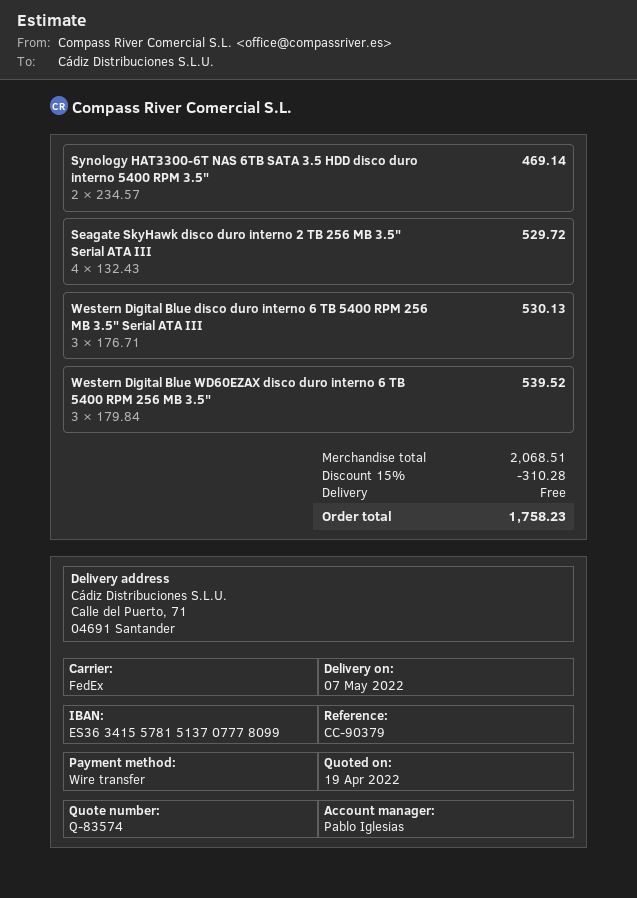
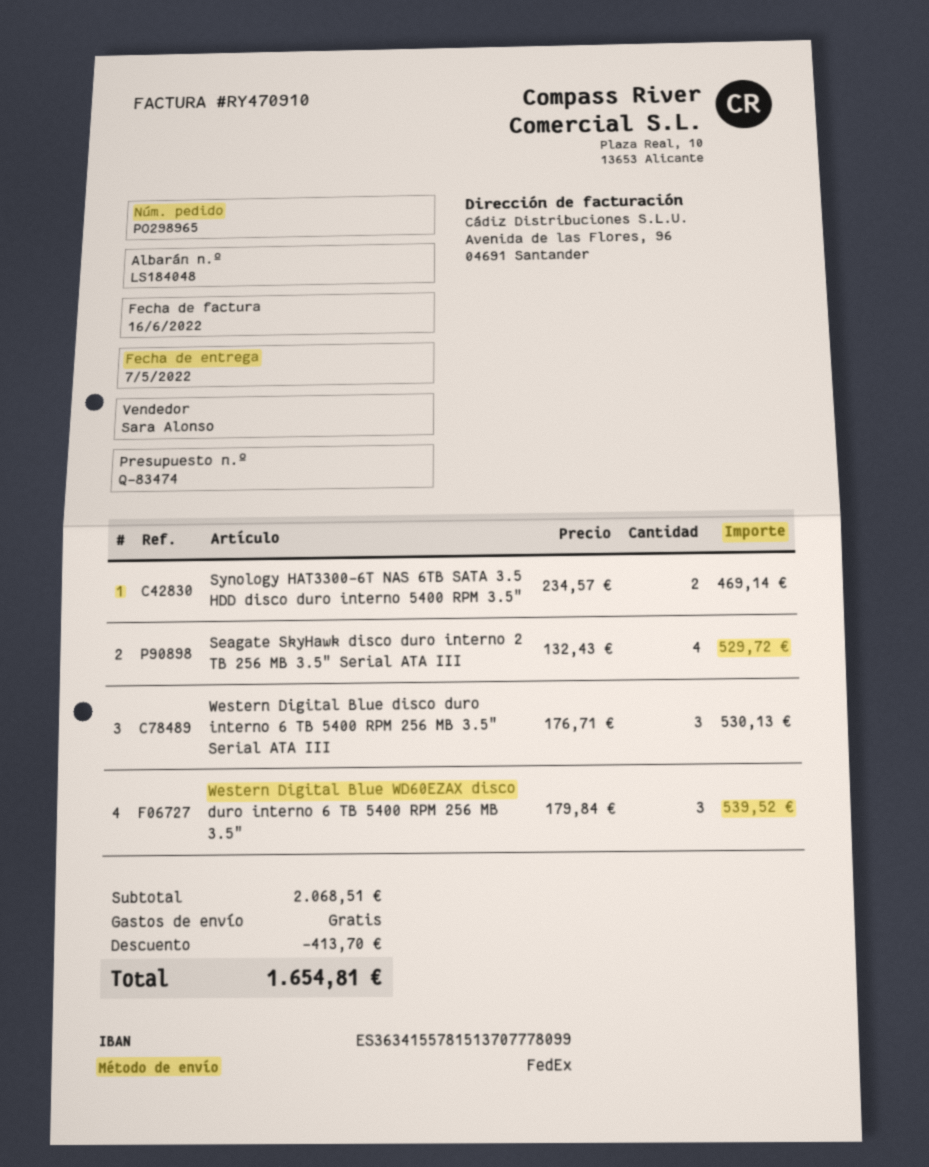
quote number: Q-83574 -> Q-83474
sales rep: Pablo Iglesias -> Sara Alonso
discount: 310.28 -> 413.70
total: 1758.23 -> 1654.81

